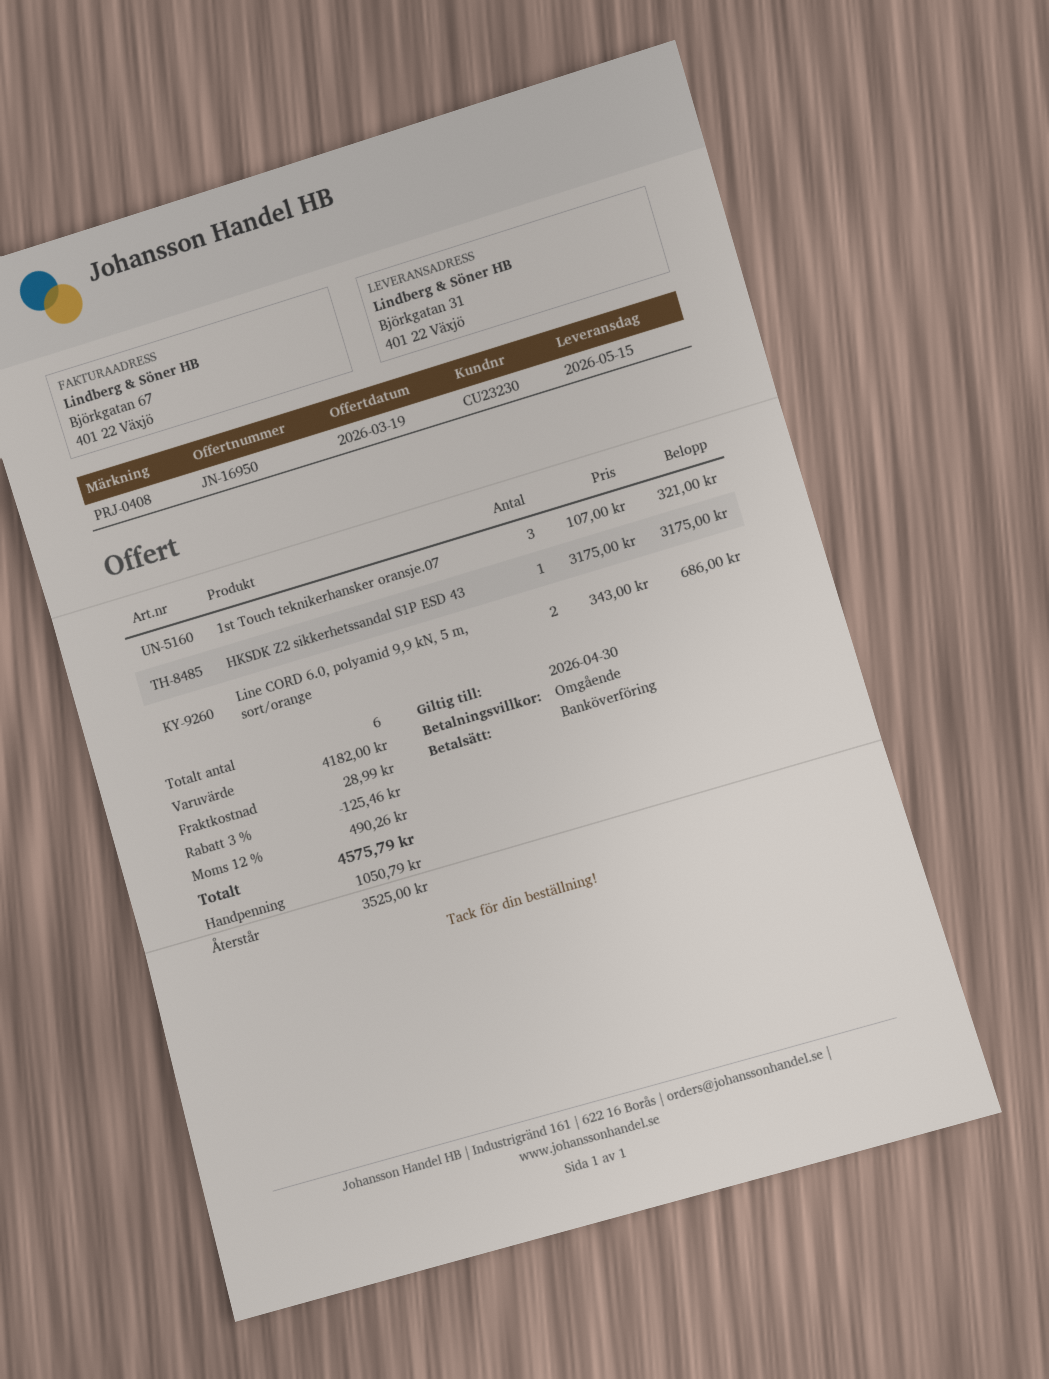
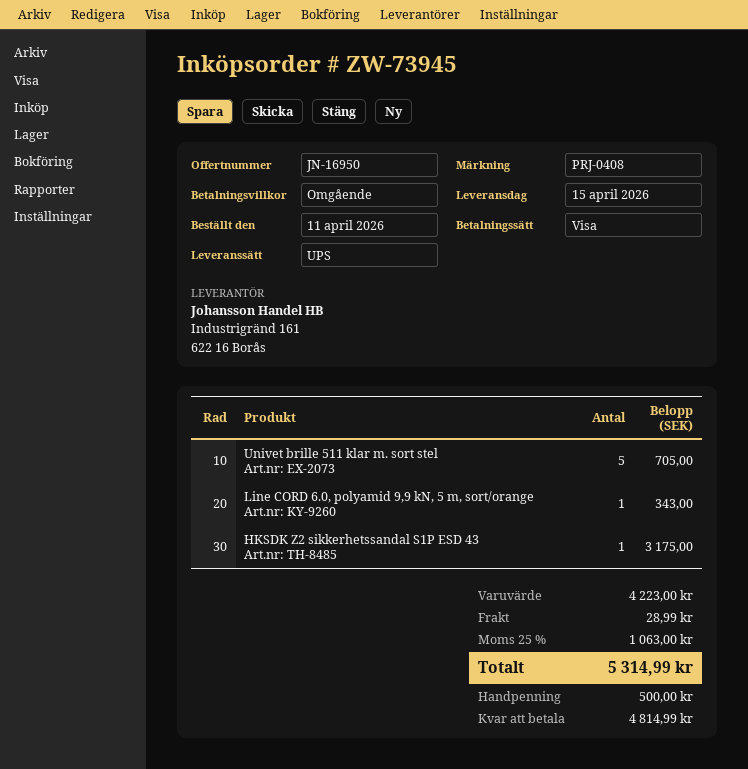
delivery date: 2026-05-15 -> 2026-04-15
payment method: bank transfer -> Visa
1st Touch teknikerhansker oransje.07: 3 for 321.00 -> none
Line CORD 6.0, polyamid 9,9 kN, 5 m, sort/orange: 2 for 686.00 -> 1 for 343.00
Univet brille 511 klar m. sort stel: none -> 5 for 705.00
subtotal: 4182.00 -> 4223.00
discount: 3% = 125.46 -> none
tax: 12% = 490.26 -> 25% = 1063.00
total: 4575.79 -> 5314.99
deposit: 1050.79 -> 500.00
balance: 3525.00 -> 4814.99

